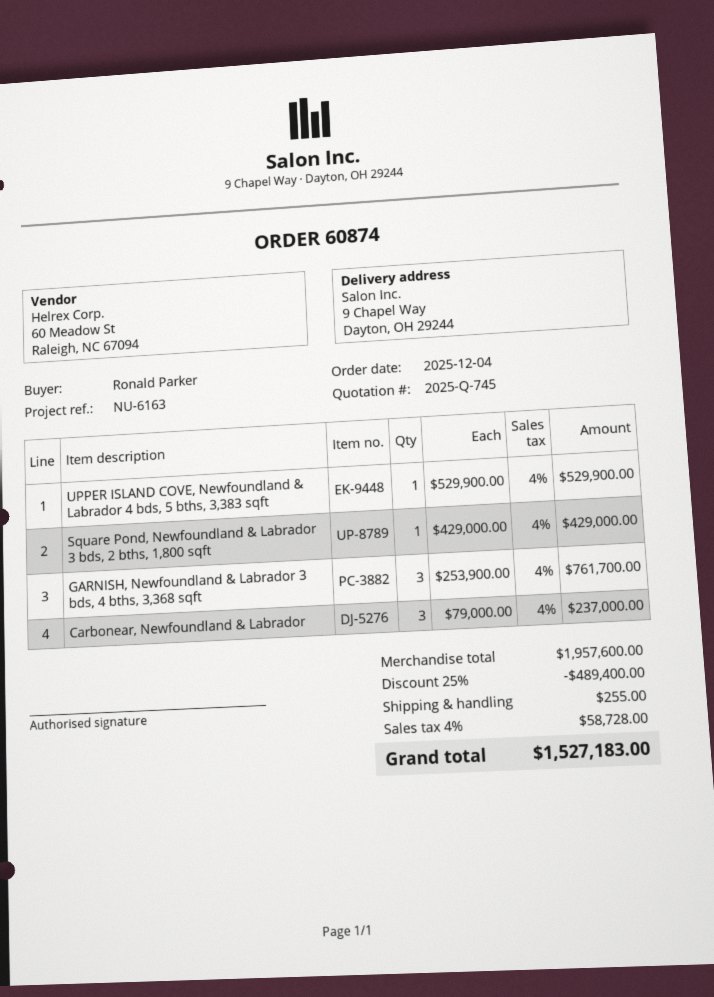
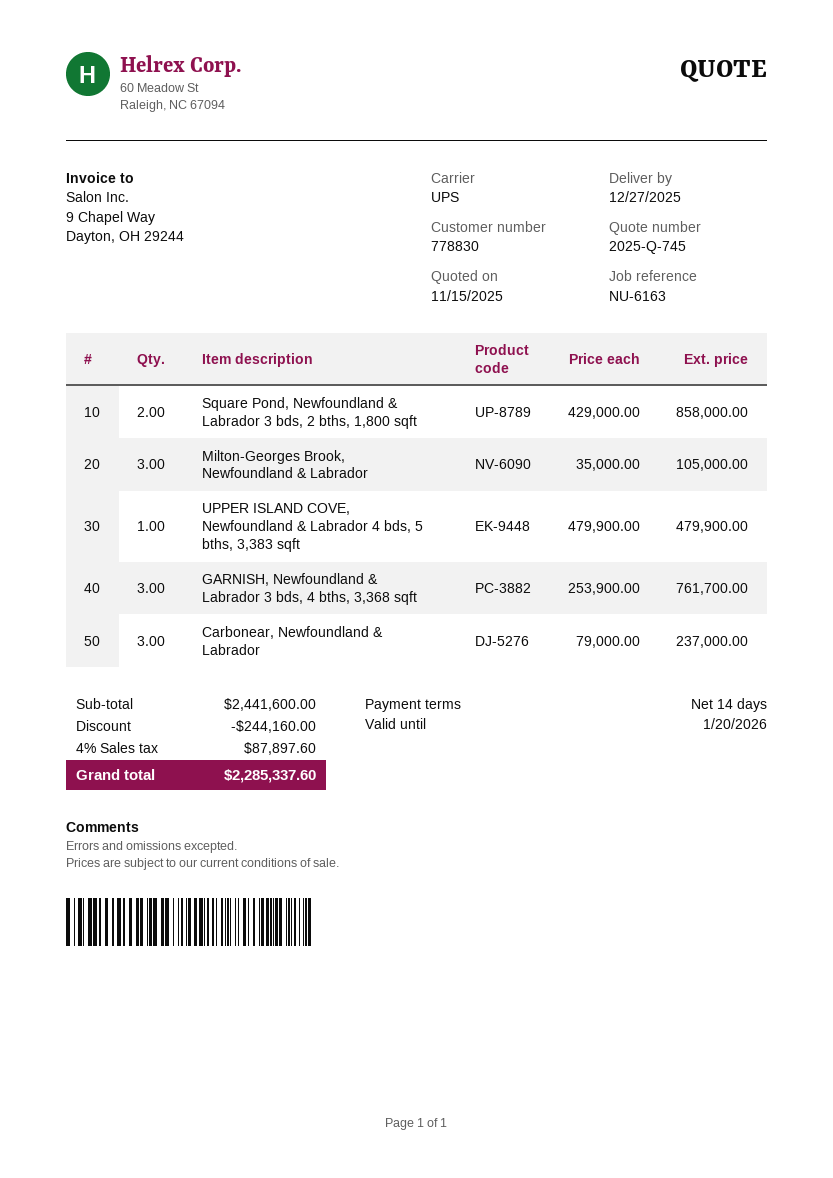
UPPER ISLAND COVE, Newfoundland & Labrador 4 bds, 5 bths, 3,383 sqft: 1 x 529900.00 = 529900.00 -> 1 x 479900.00 = 479900.00
Square Pond, Newfoundland & Labrador 3 bds, 2 bths, 1,800 sqft: 1 x 429000.00 = 429000.00 -> 2 x 429000.00 = 858000.00
Milton-Georges Brook, Newfoundland & Labrador: none -> 3 x 35000.00 = 105000.00
subtotal: 1957600.00 -> 2441600.00
discount: 489400.00 -> 244160.00
shipping: 255.00 -> none
tax: 4% = 58728.00 -> 4% = 87897.60
total: 1527183.00 -> 2285337.60

